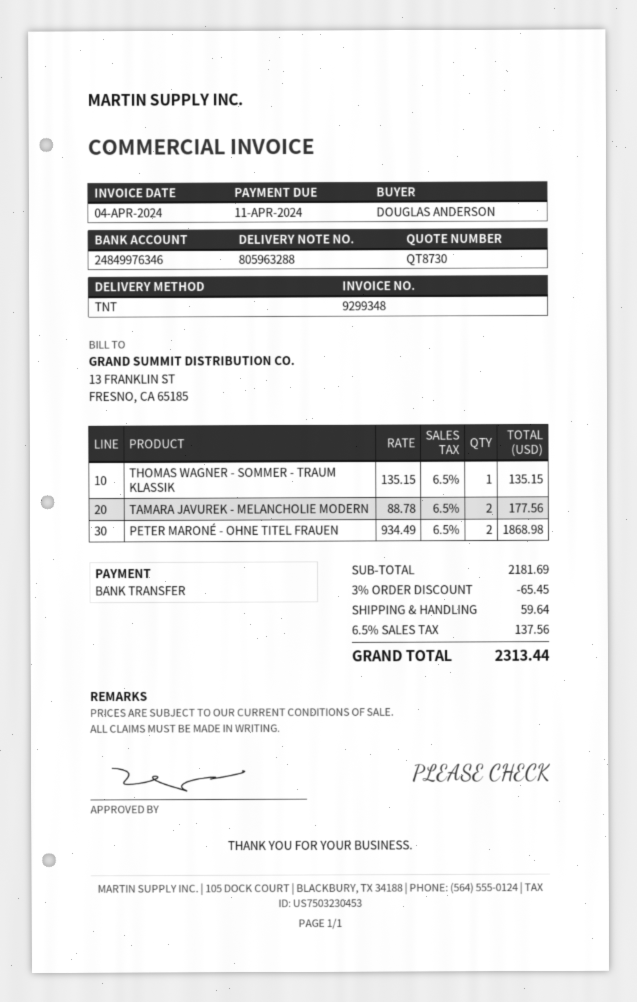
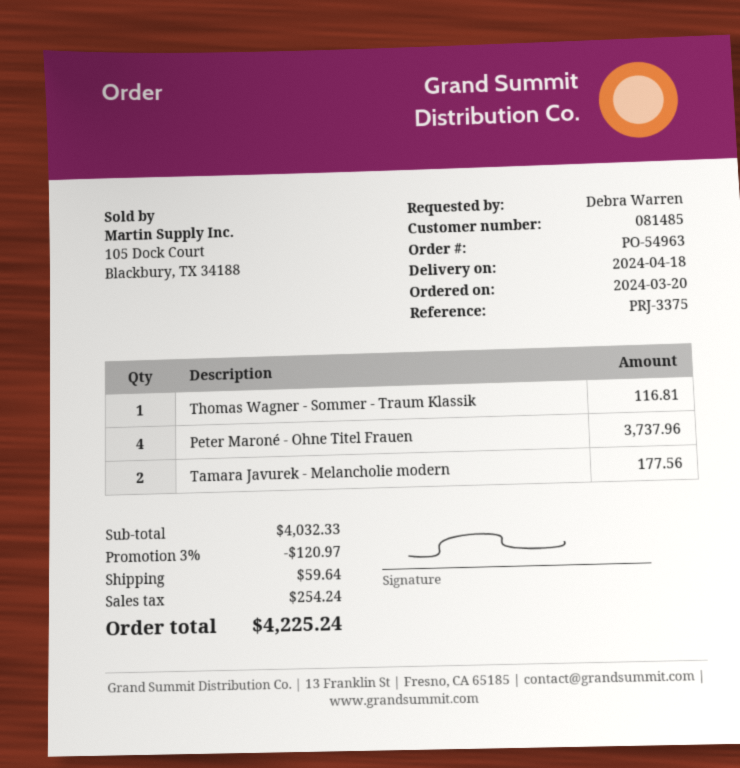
ordered by: DOUGLAS ANDERSON -> Debra Warren
THOMAS WAGNER - SOMMER - TRAUM KLASSIK: 1 for 135.15 -> 1 for 116.81
PETER MARONÉ - OHNE TITEL FRAUEN: 2 for 1868.98 -> 4 for 3737.96
subtotal: 2181.69 -> 4032.33
discount: 3% = 65.45 -> 3% = 120.97
tax: 137.56 -> 254.24
total: 2313.44 -> 4225.24

